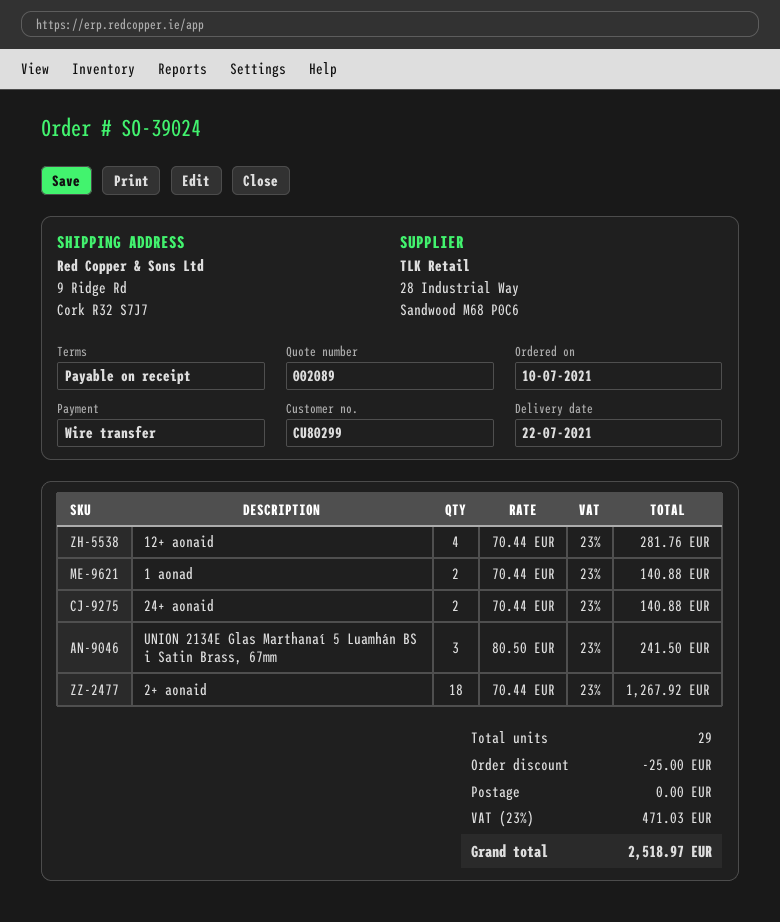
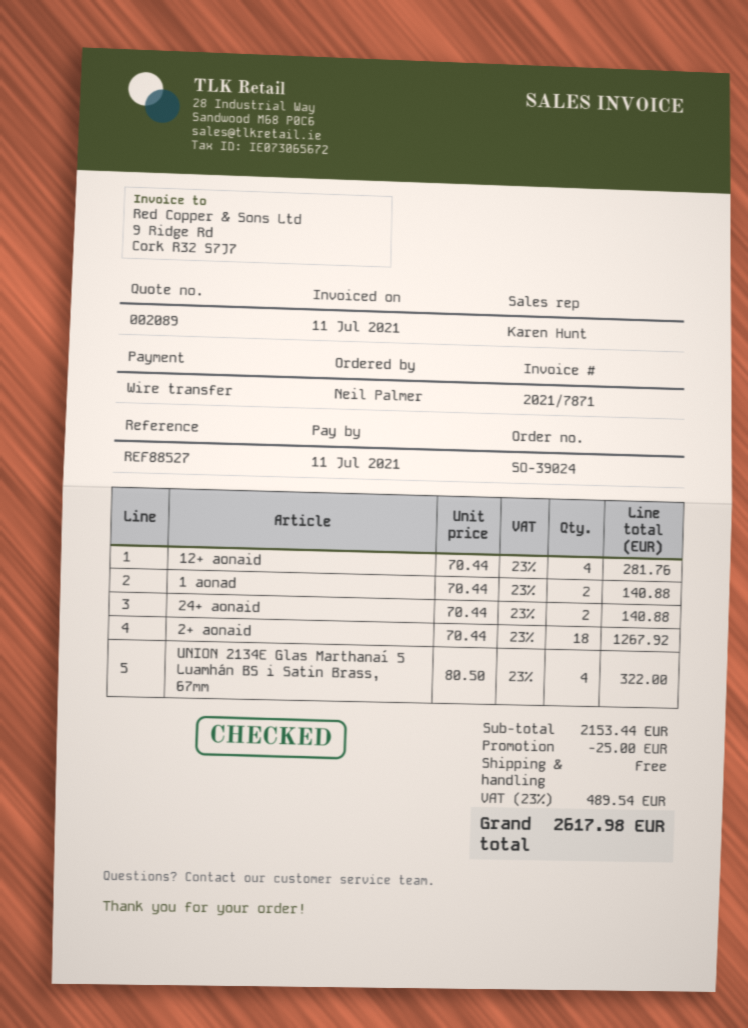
UNION 2134E Glas Marthanaí 5 Luamhán BS i Satin Brass, 67mm: 3 x 80.50 = 241.50 -> 4 x 80.50 = 322.00
tax: 23% = 471.03 -> 23% = 489.54
total: 2518.97 -> 2617.98

